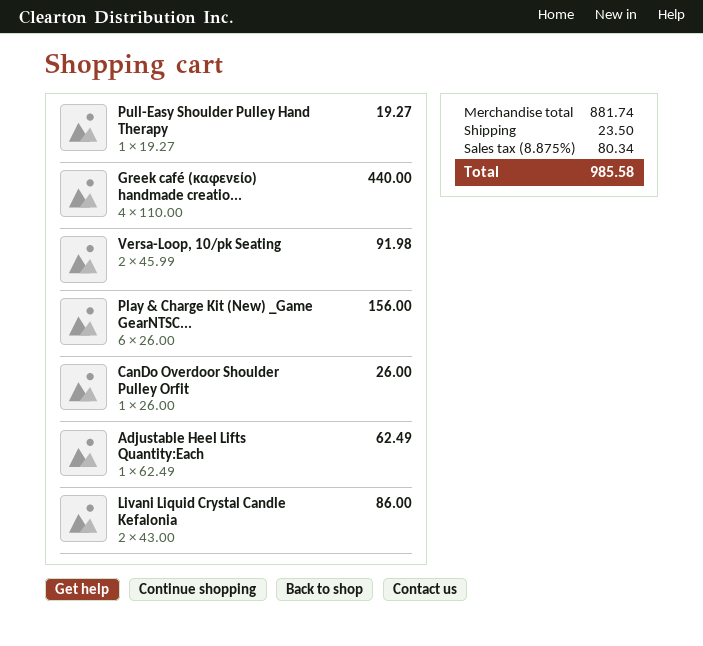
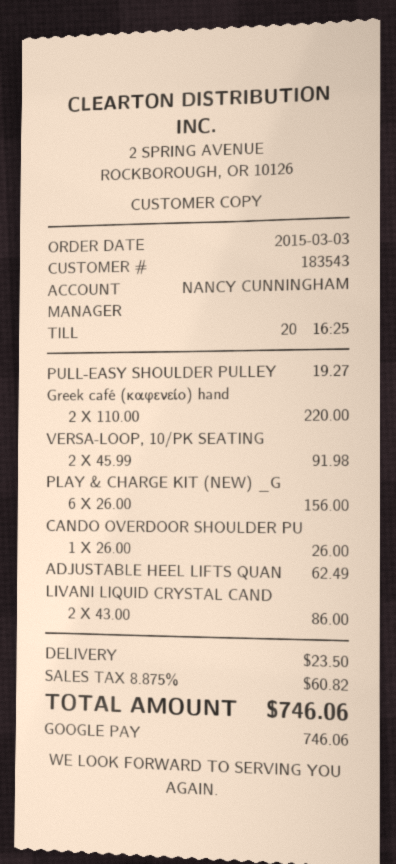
Greek café (καφενείο) handmade creatio...: 4 x 110.00 = 440.00 -> 2 x 110.00 = 220.00
tax: 8.875% = 80.34 -> 8.875% = 60.82
total: 985.58 -> 746.06

